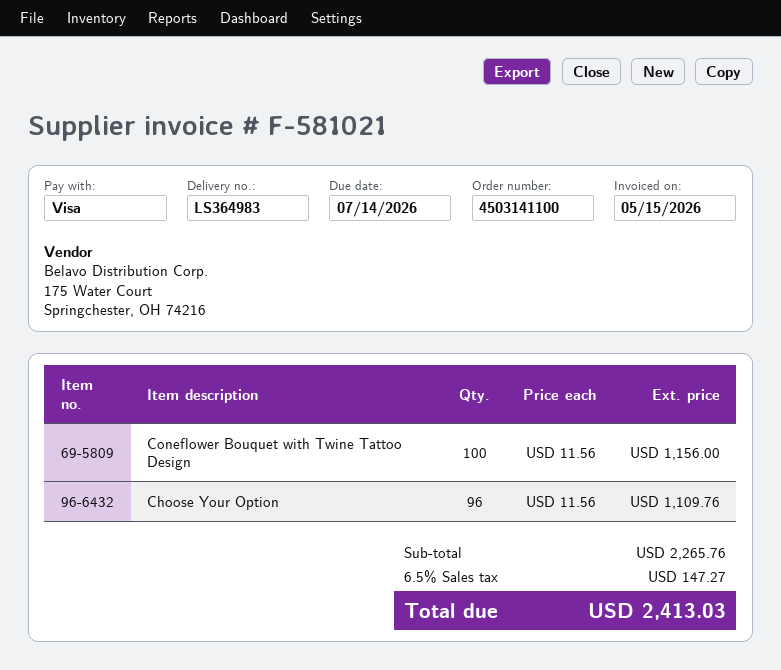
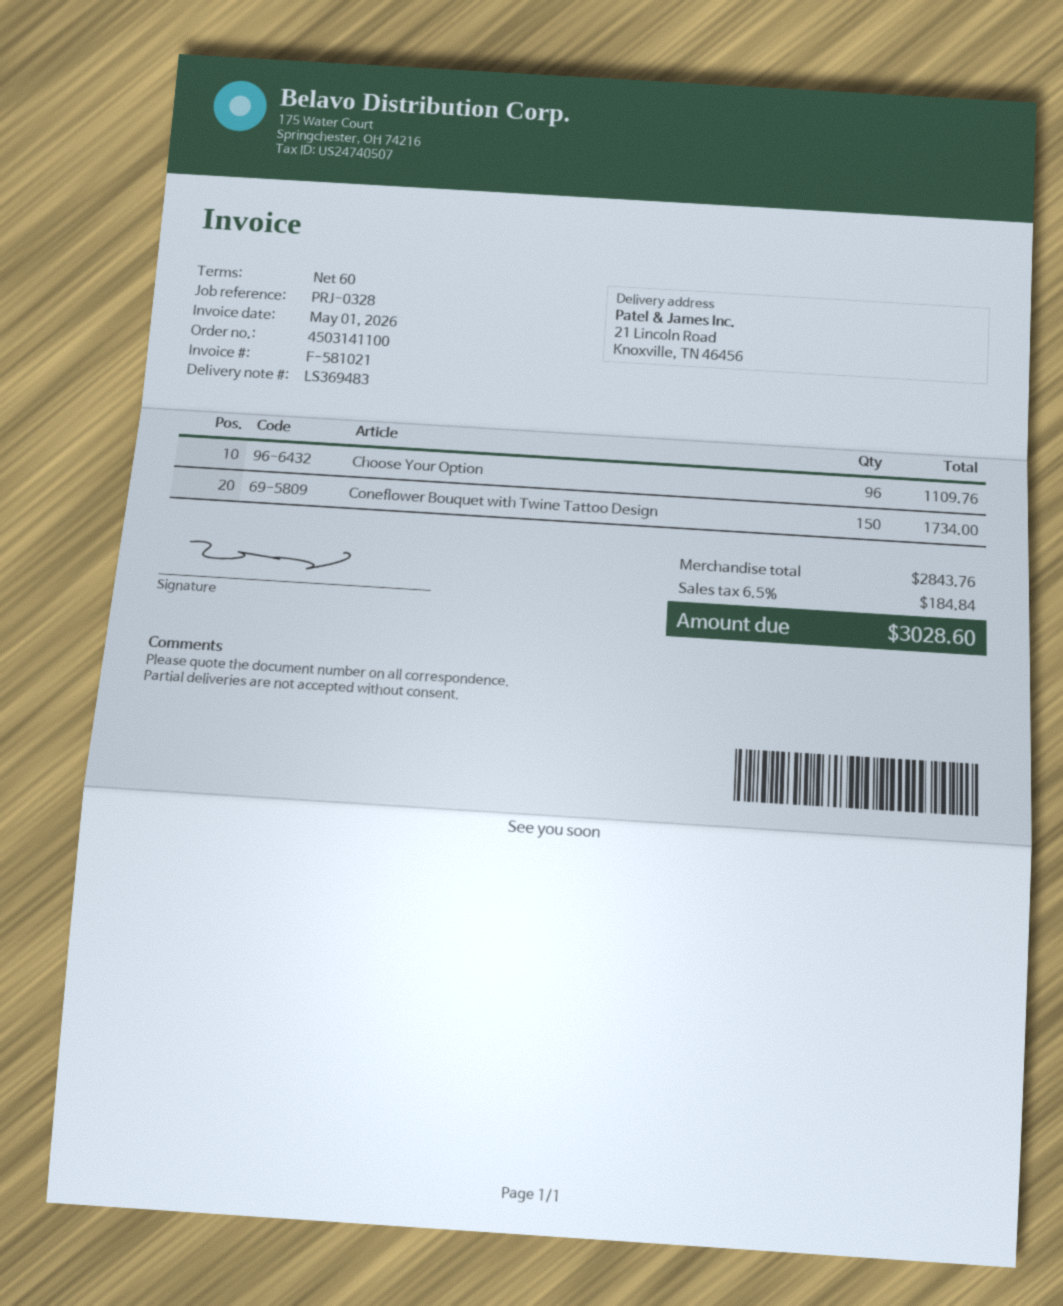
delivery note number: LS364983 -> LS369483
invoice date: 2026-05-15 -> 2026-05-01
Coneflower Bouquet with Twine Tattoo Design: 100 for 1156.00 -> 150 for 1734.00
subtotal: 2265.76 -> 2843.76
tax: 6.5% = 147.27 -> 6.5% = 184.84
total: 2413.03 -> 3028.60

